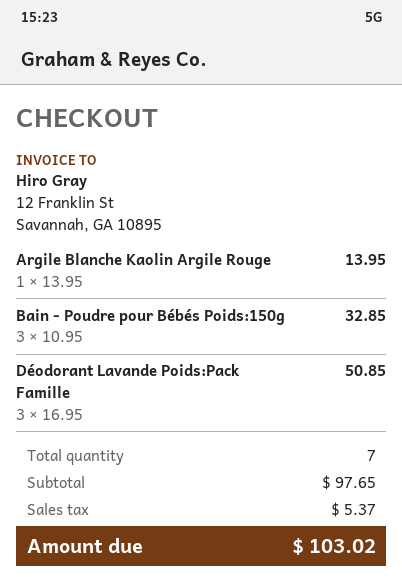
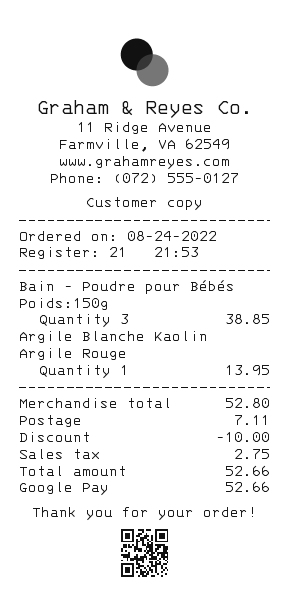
Bain - Poudre pour Bébés Poids:150g: 3 for 32.85 -> 3 for 38.85
Déodorant Lavande Poids:Pack Famille: 3 for 50.85 -> none
subtotal: 97.65 -> 52.80
discount: none -> 10.00
shipping: none -> 7.11
tax: 5.37 -> 2.75
total: 103.02 -> 52.66

